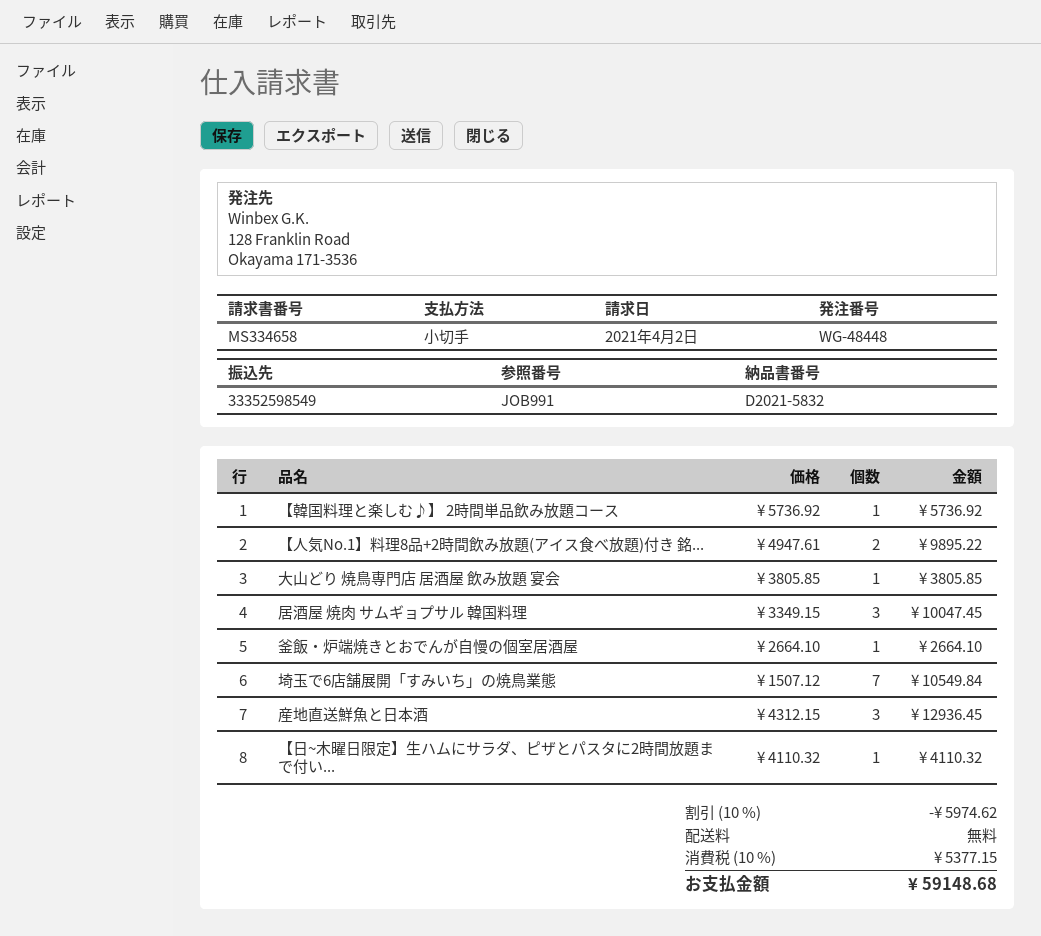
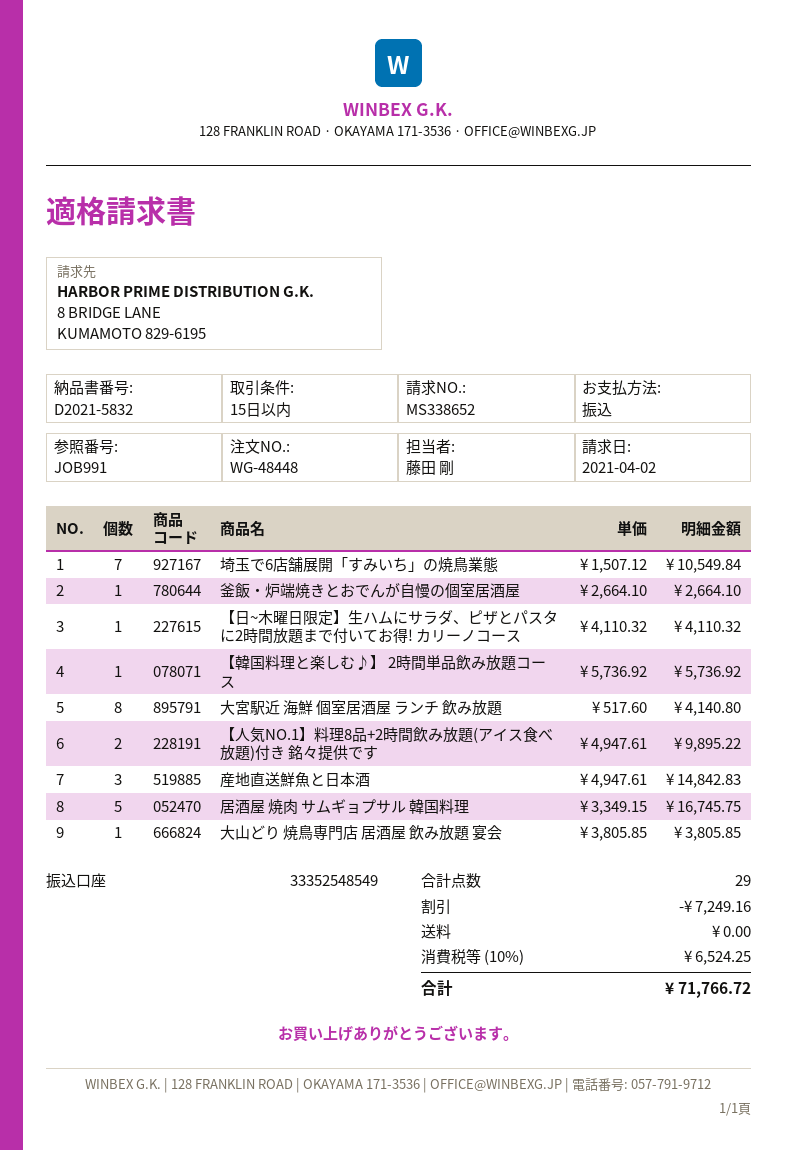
invoice number: MS334658 -> MS338652
payment method: cheque -> bank transfer
bank account: 33352598549 -> 33352548549
居酒屋 焼肉 サムギョプサル 韓国料理: 3 x 3349.15 = 10047.45 -> 5 x 3349.15 = 16745.75
産地直送鮮魚と日本酒: 3 x 4312.15 = 12936.45 -> 3 x 4947.61 = 14842.83
大宮駅近 海鮮 個室居酒屋 ランチ 飲み放題: none -> 8 x 517.60 = 4140.80
discount: 5974.62 -> 7249.16
tax: 10% = 5377.15 -> 10% = 6524.25
total: 59148.68 -> 71766.72

